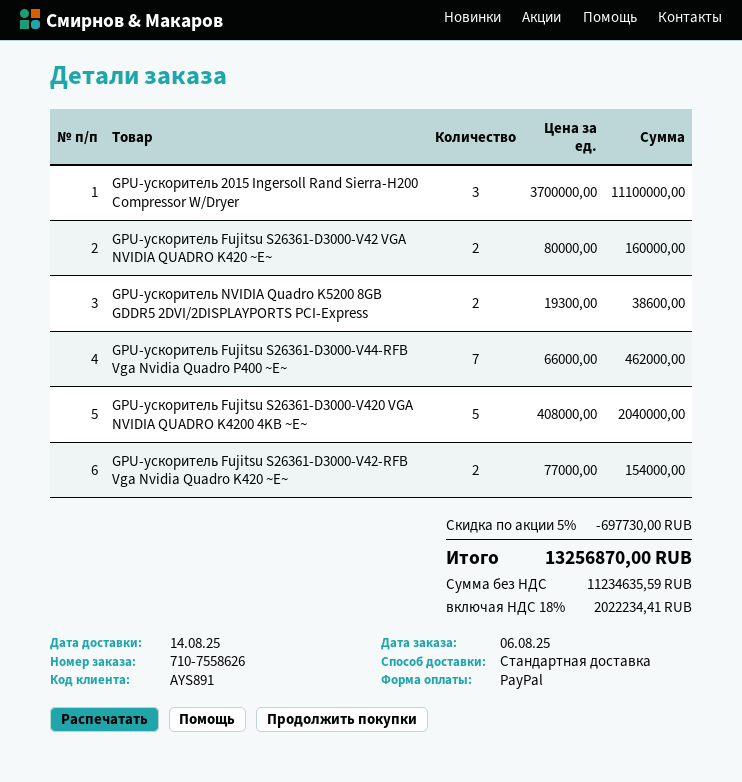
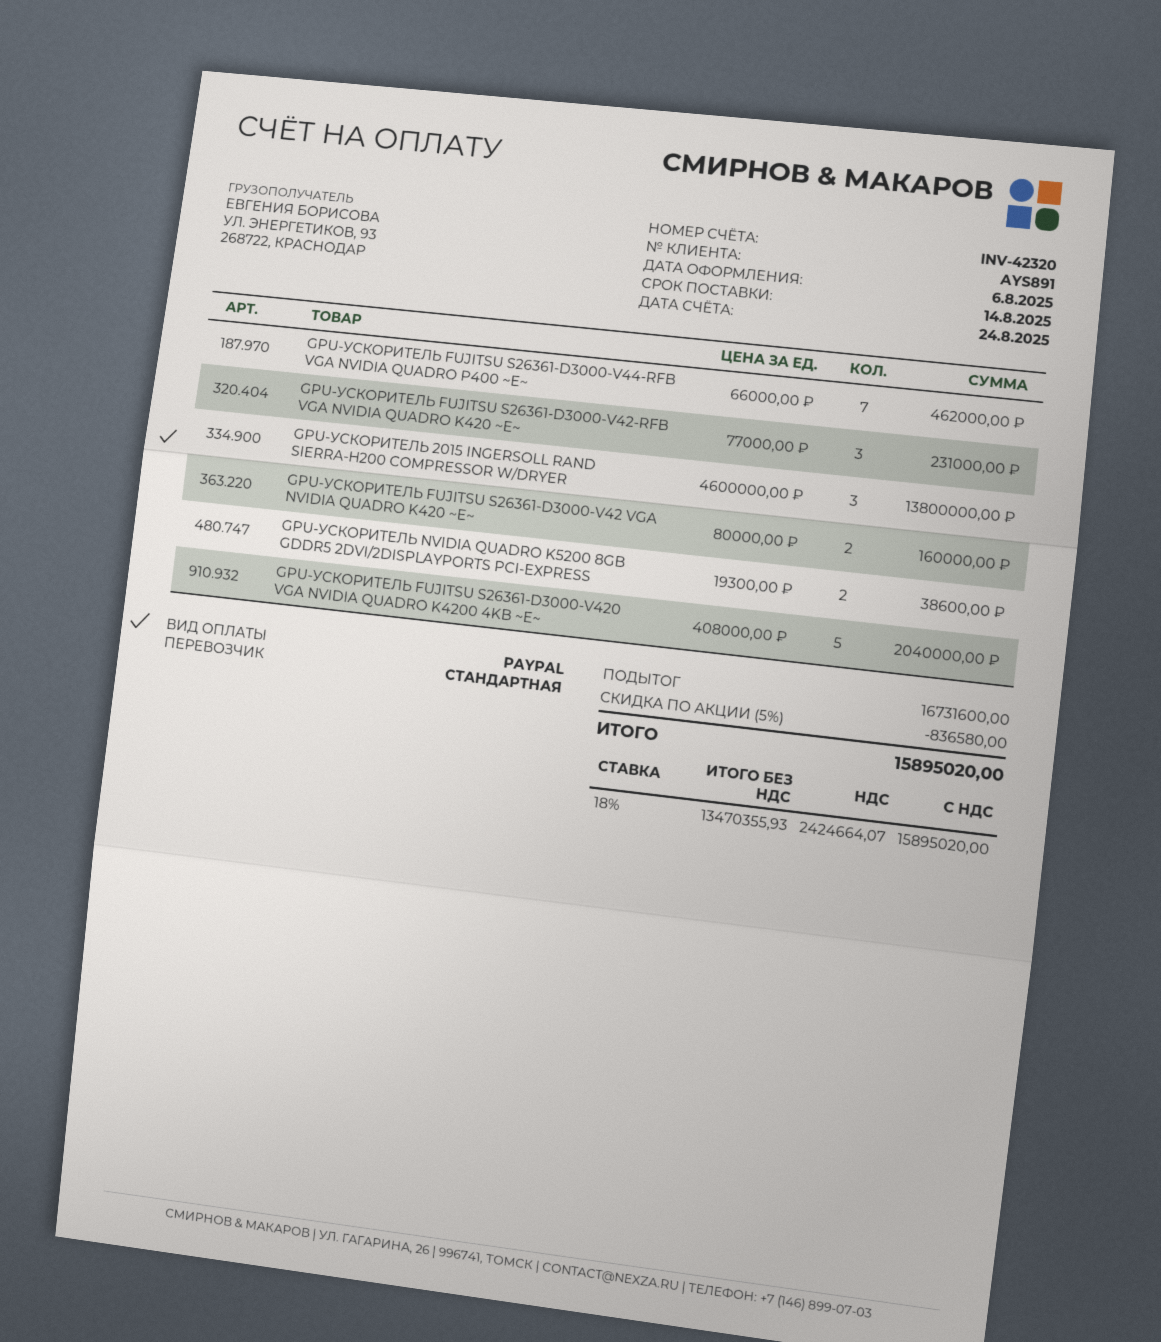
GPU-ускоритель 2015 Ingersoll Rand Sierra-H200 Compressor W/Dryer: 3 x 3700000.00 = 11100000.00 -> 3 x 4600000.00 = 13800000.00
GPU-ускоритель Fujitsu S26361-D3000-V42-RFB Vga Nvidia Quadro K420 ~E~: 2 x 77000.00 = 154000.00 -> 3 x 77000.00 = 231000.00
discount: 5% = 697730.00 -> 5% = 836580.00
net: 11234635.59 -> 13470355.93
tax: 18% = 2022234.41 -> 18% = 2424664.07
total: 13256870.00 -> 15895020.00

